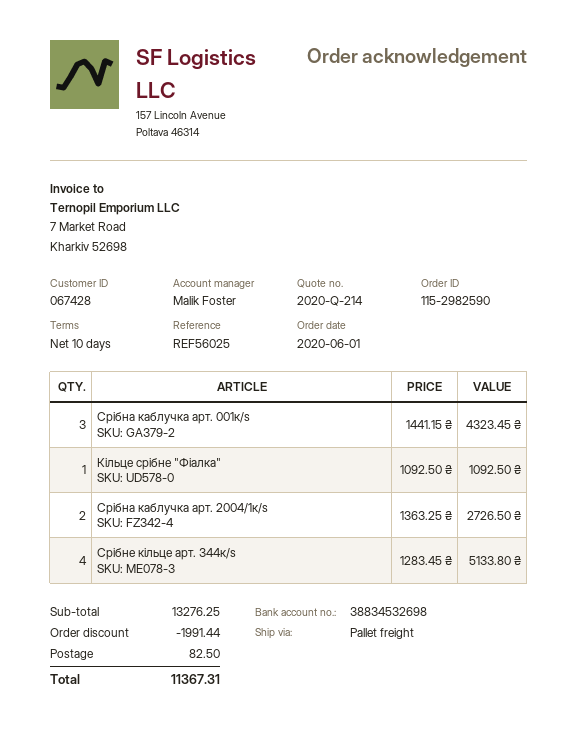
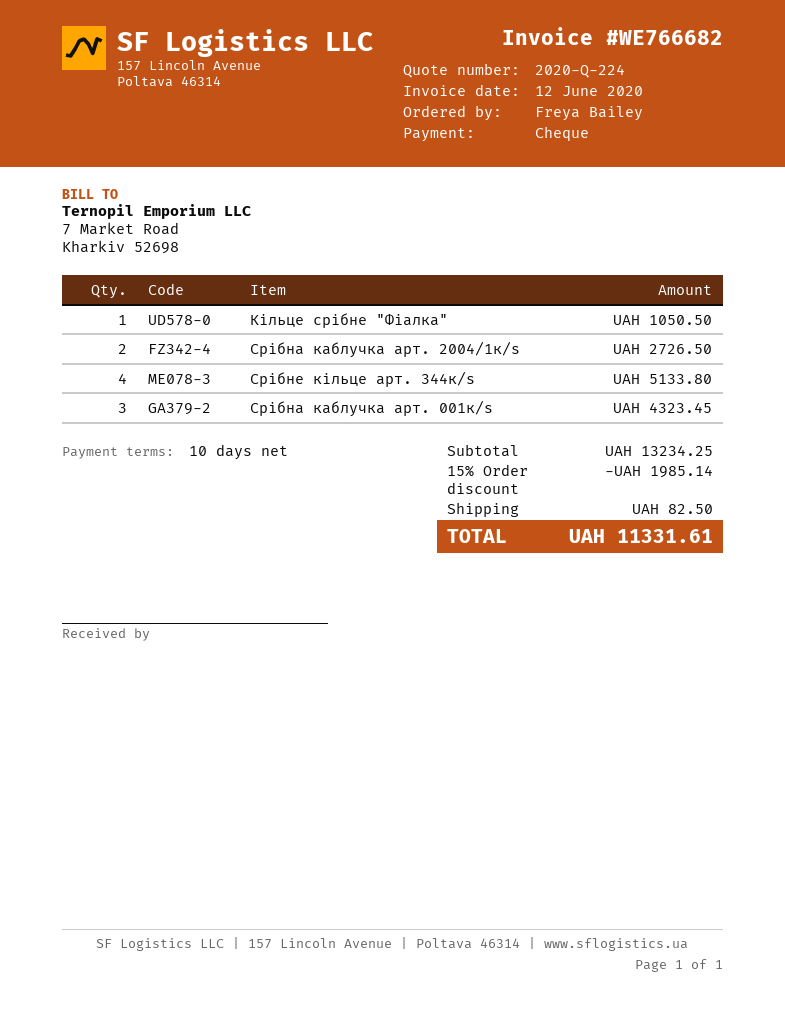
quote number: 2020-Q-214 -> 2020-Q-224
Кільце срібне "Фіалка": 1 for 1092.50 -> 1 for 1050.50
subtotal: 13276.25 -> 13234.25
discount: 1991.44 -> 1985.14
total: 11367.31 -> 11331.61

